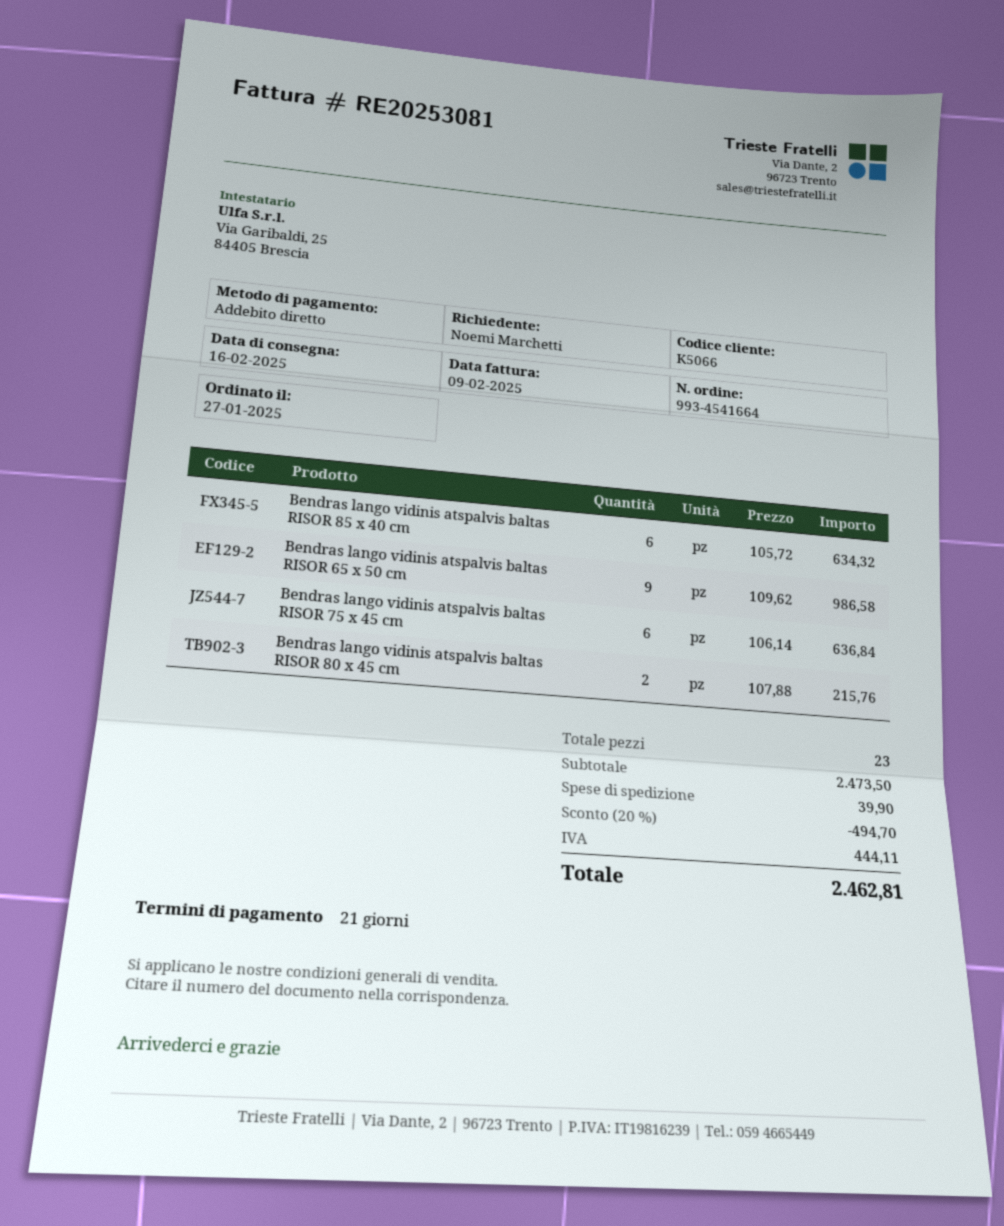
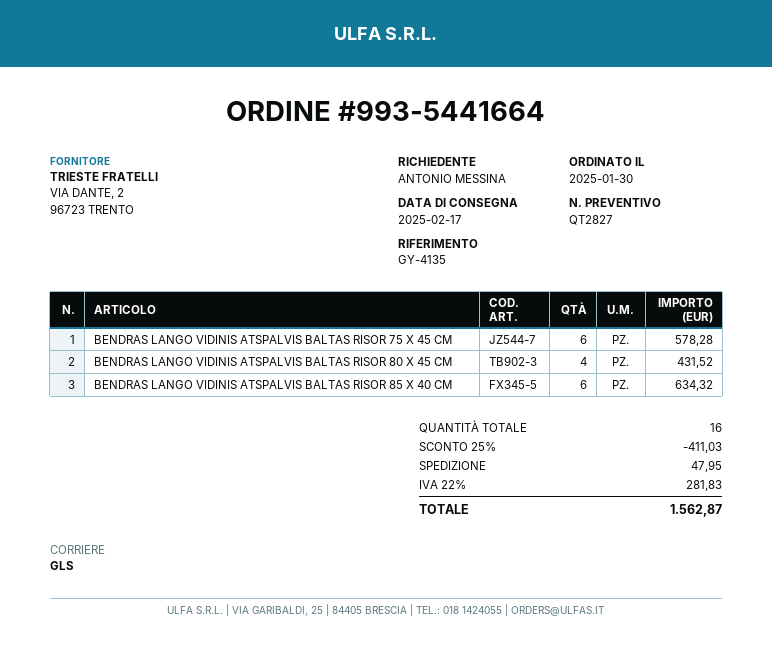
order number: 993-4541664 -> 993-5441664
order date: 2025-01-27 -> 2025-01-30
delivery date: 2025-02-16 -> 2025-02-17
ordered by: Noemi Marchetti -> ANTONIO MESSINA
Bendras lango vidinis atspalvis baltas RISOR 65 x 50 cm: 9 for 986.58 -> none
Bendras lango vidinis atspalvis baltas RISOR 75 x 45 cm: 6 for 636.84 -> 6 for 578.28
Bendras lango vidinis atspalvis baltas RISOR 80 x 45 cm: 2 for 215.76 -> 4 for 431.52
total quantity: 23 -> 16
discount: 20% = 494.70 -> 25% = 411.03
shipping: 39.90 -> 47.95
tax: 444.11 -> 281.83
total: 2462.81 -> 1562.87

